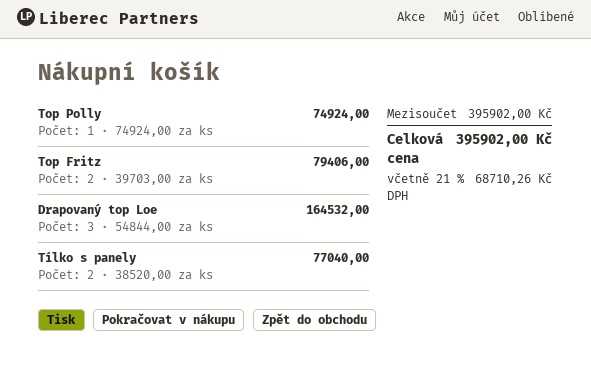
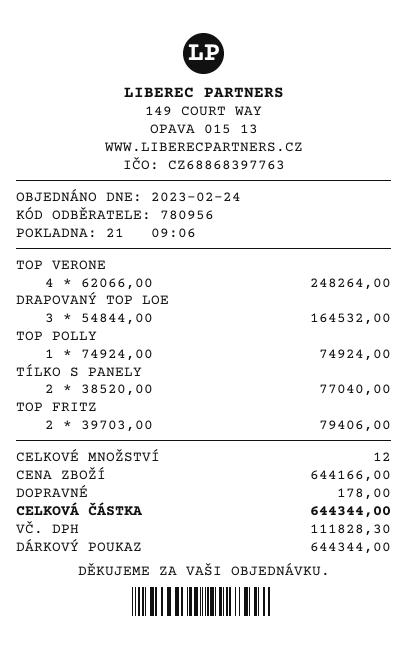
TOP VERONE: none -> 4 x 62066.00 = 248264.00
subtotal: 395902.00 -> 644166.00
shipping: none -> 178.00
tax: 68710.26 -> 111828.30
total: 395902.00 -> 644344.00

